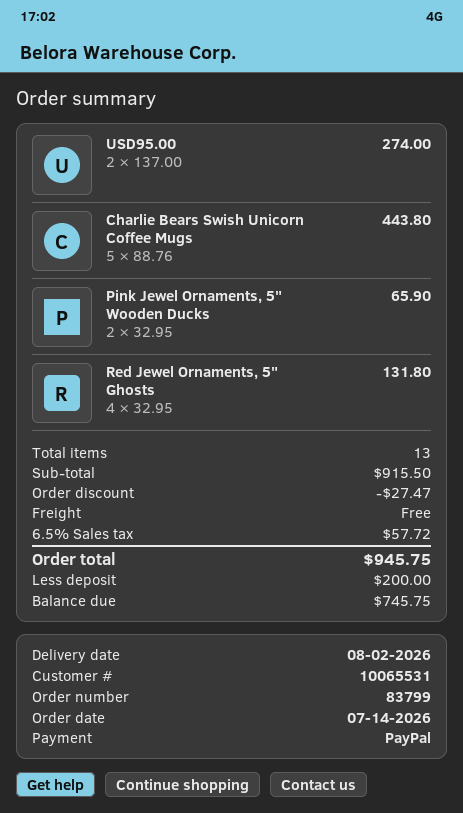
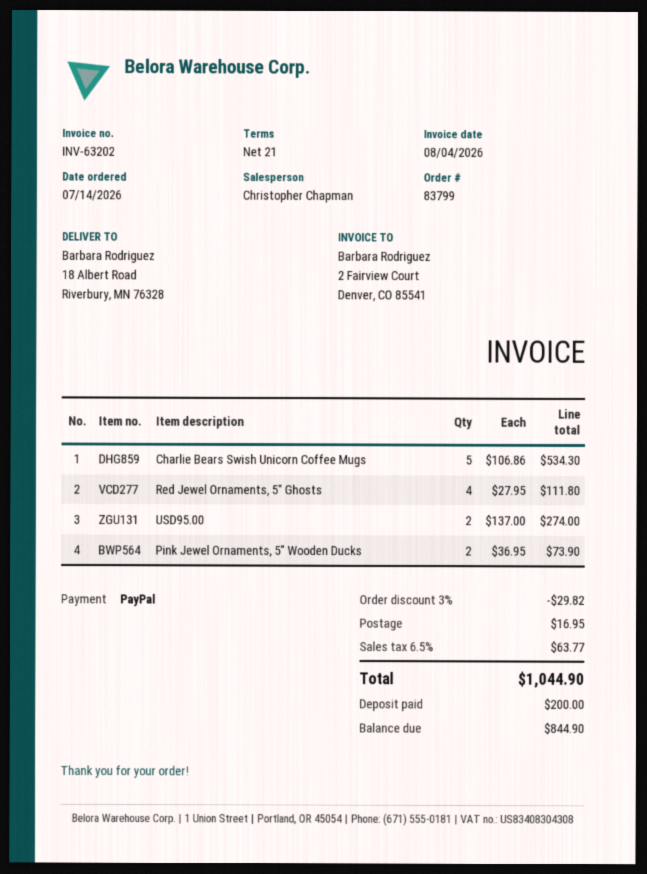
Charlie Bears Swish Unicorn Coffee Mugs: 5 x 88.76 = 443.80 -> 5 x 106.86 = 534.30
Pink Jewel Ornaments, 5" Wooden Ducks: 2 x 32.95 = 65.90 -> 2 x 36.95 = 73.90
Red Jewel Ornaments, 5" Ghosts: 4 x 32.95 = 131.80 -> 4 x 27.95 = 111.80
discount: 27.47 -> 29.82
shipping: 0.00 -> 16.95
tax: 6.5% = 57.72 -> 6.5% = 63.77
total: 945.75 -> 1044.90
balance: 745.75 -> 844.90

